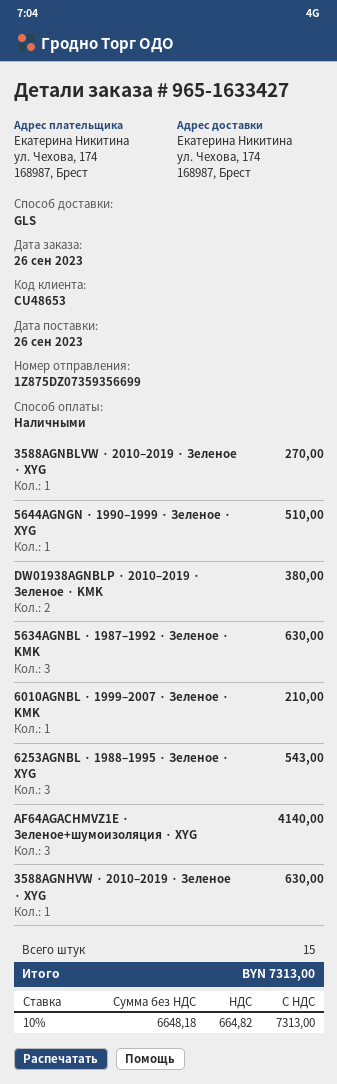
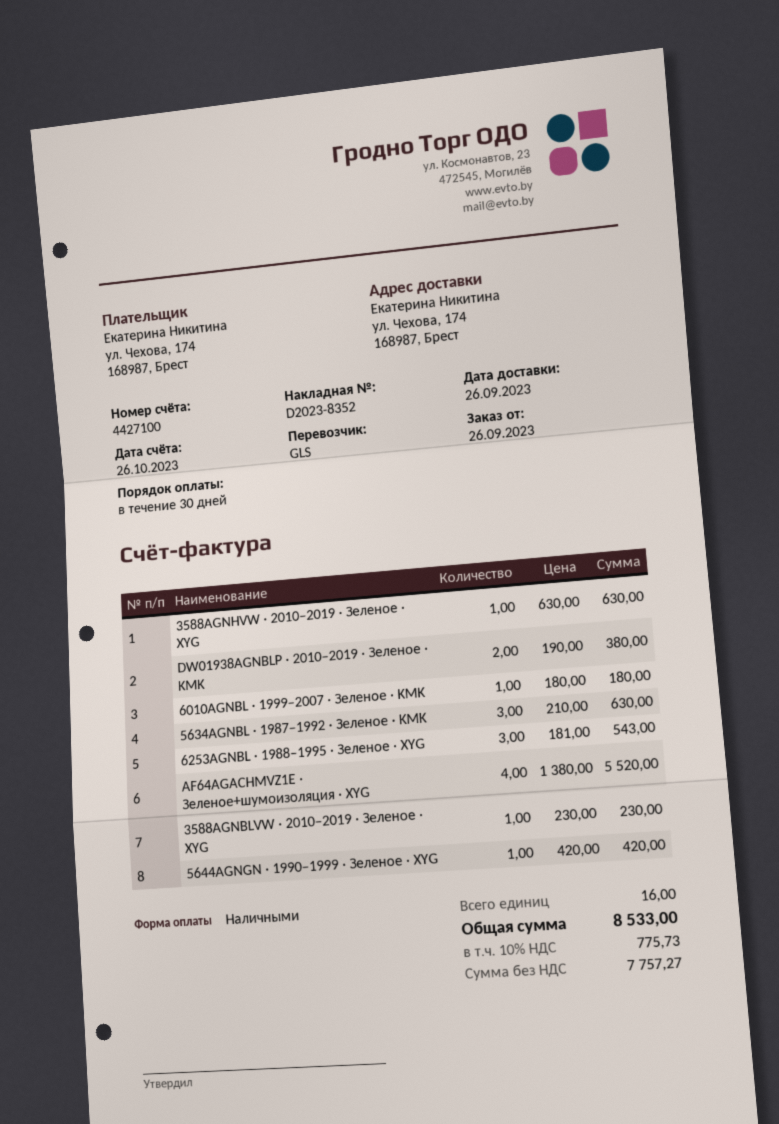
3588AGNBLVW · 2010–2019 · Зеленое · XYG: 1 for 270.00 -> 1 for 230.00
5644AGNGN · 1990–1999 · Зеленое · XYG: 1 for 510.00 -> 1 for 420.00
6010AGNBL · 1999–2007 · Зеленое · KMK: 1 for 210.00 -> 1 for 180.00
AF64AGACHMVZ1E · Зеленое+шумоизоляция · XYG: 3 for 4140.00 -> 4 for 5520.00
total quantity: 15 -> 16
net: 6648.18 -> 7757.27
tax: 10% = 664.82 -> 10% = 775.73
total: 7313.00 -> 8533.00

